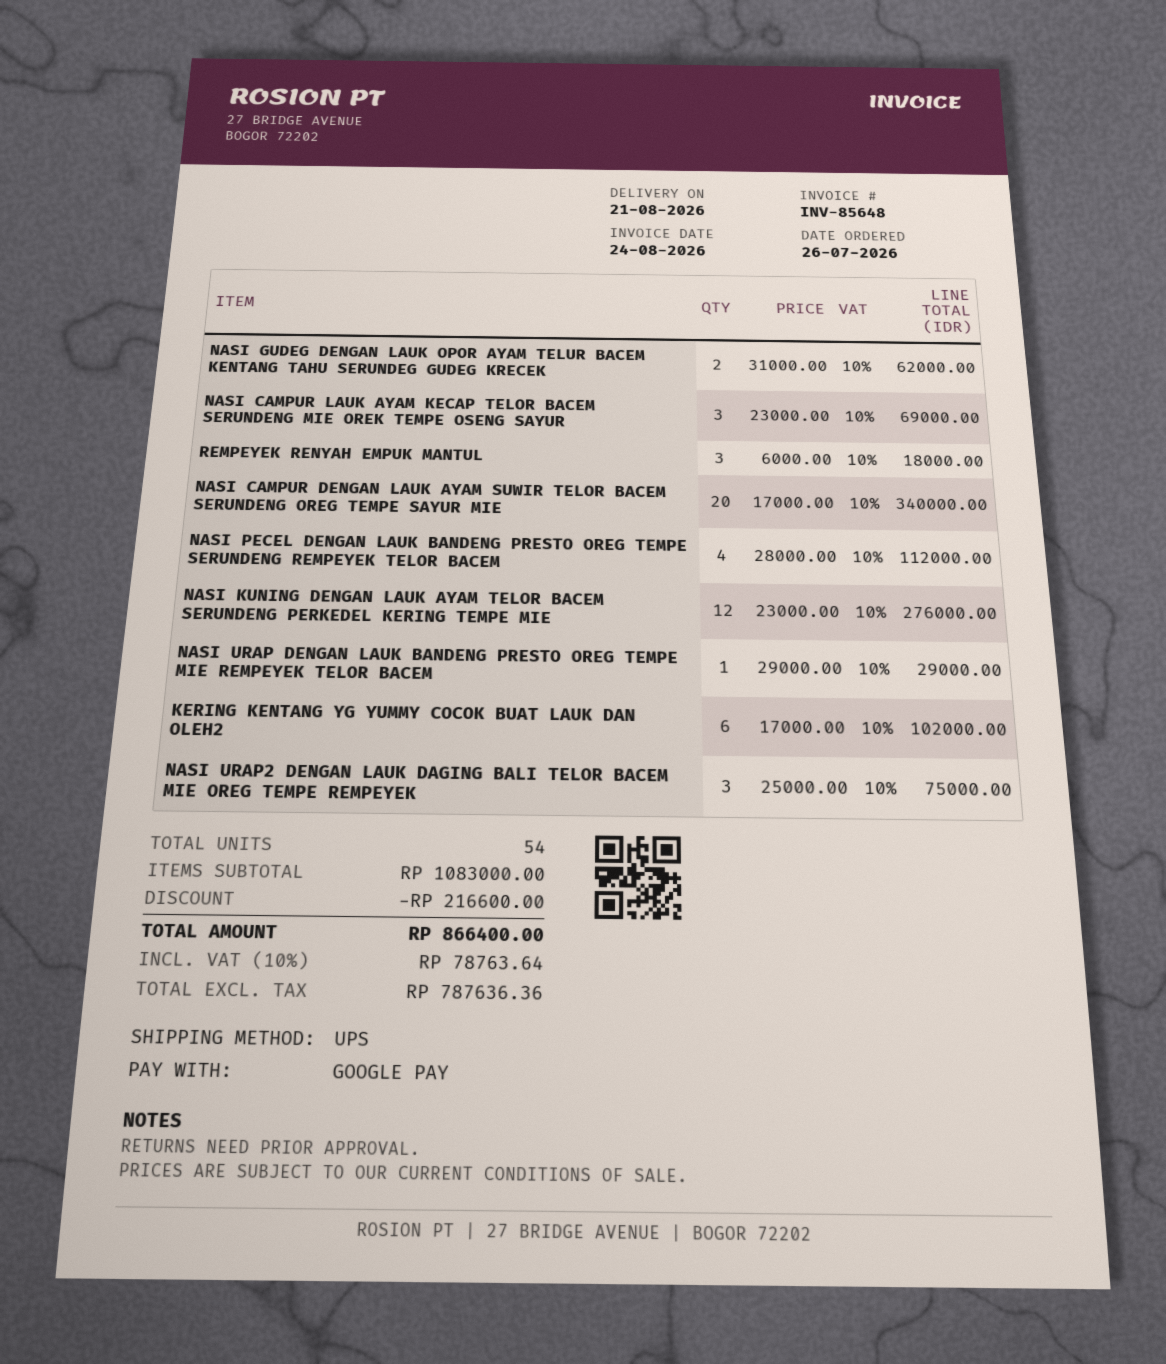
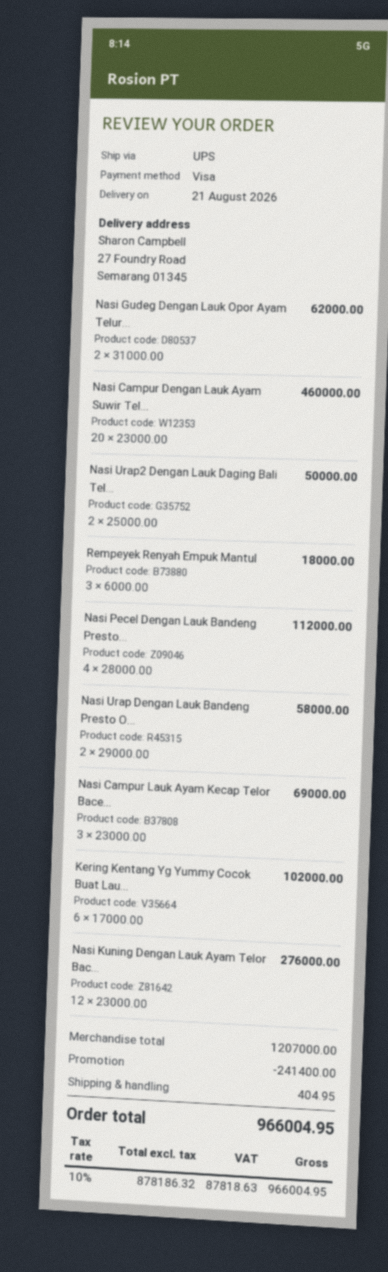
payment method: Google Pay -> Visa
NASI CAMPUR DENGAN LAUK AYAM SUWIR TELOR BACEM SERUNDENG OREG TEMPE SAYUR MIE: 20 x 17000.00 = 340000.00 -> 20 x 23000.00 = 460000.00
NASI URAP DENGAN LAUK BANDENG PRESTO OREG TEMPE MIE REMPEYEK TELOR BACEM: 1 x 29000.00 = 29000.00 -> 2 x 29000.00 = 58000.00
NASI URAP2 DENGAN LAUK DAGING BALI TELOR BACEM MIE OREG TEMPE REMPEYEK: 3 x 25000.00 = 75000.00 -> 2 x 25000.00 = 50000.00
subtotal: 1083000.00 -> 1207000.00
discount: 216600.00 -> 241400.00
shipping: none -> 404.95
net: 787636.36 -> 878186.32
tax: 10% = 78763.64 -> 10% = 87818.63
total: 866400.00 -> 966004.95

